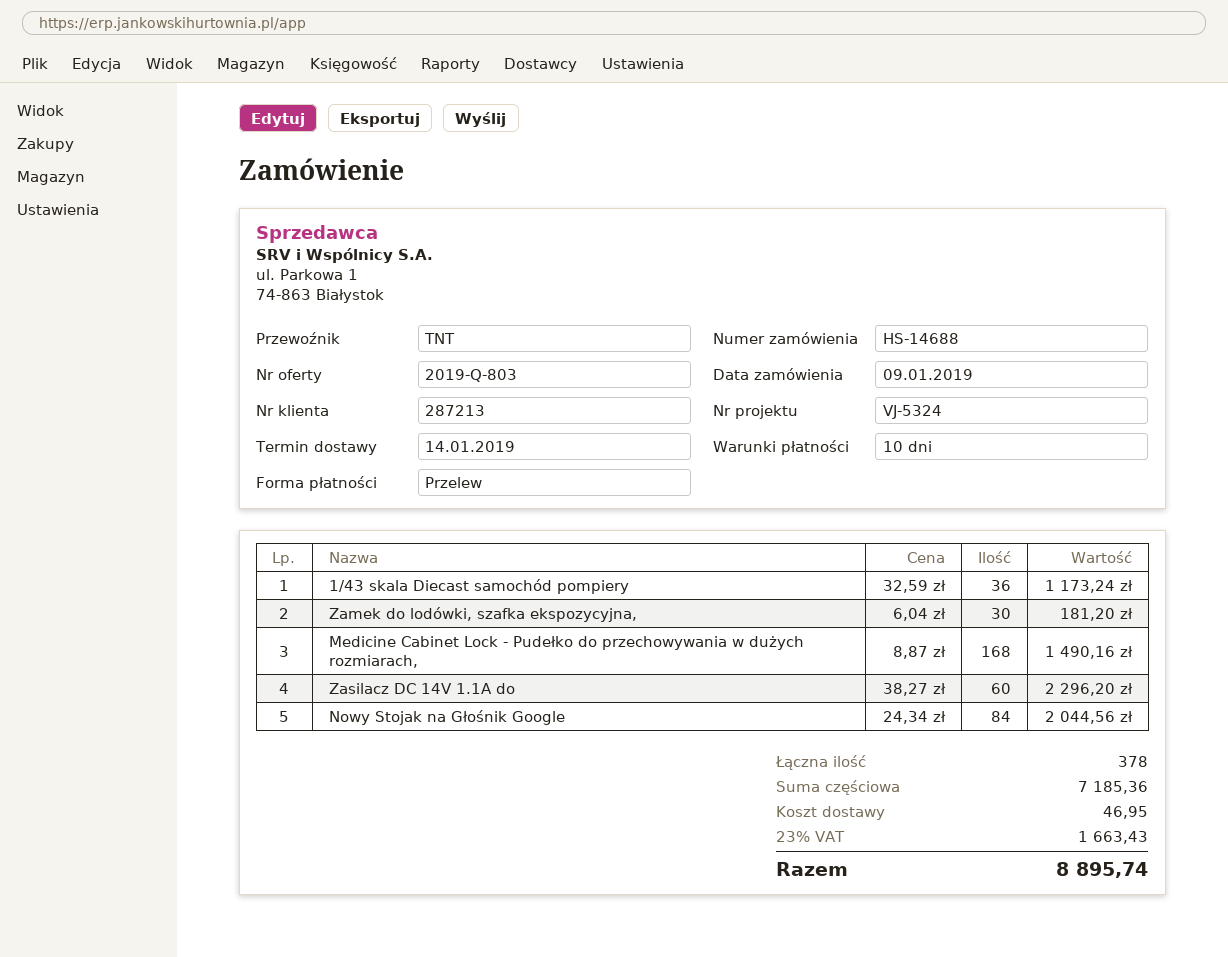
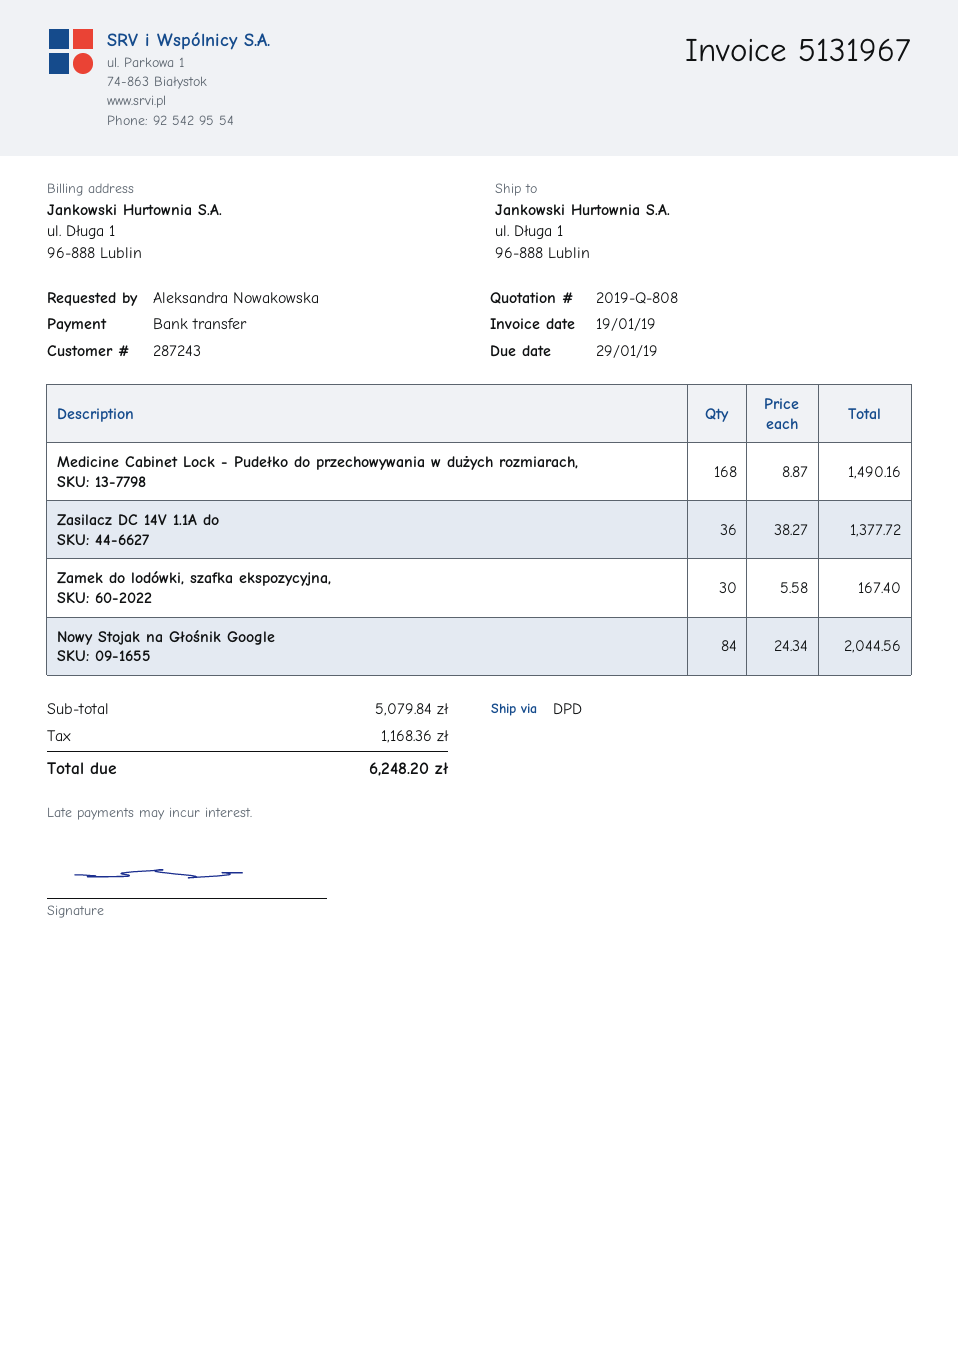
quote number: 2019-Q-803 -> 2019-Q-808
customer number: 287213 -> 287243
shipping method: TNT -> DPD
1/43 skala Diecast samochód pompiery: 36 x 32.59 = 1173.24 -> none
Zamek do lodówki, szafka ekspozycyjna,: 30 x 6.04 = 181.20 -> 30 x 5.58 = 167.40
Zasilacz DC 14V 1.1A do: 60 x 38.27 = 2296.20 -> 36 x 38.27 = 1377.72
subtotal: 7185.36 -> 5079.84
shipping: 46.95 -> none
tax: 1663.43 -> 1168.36
total: 8895.74 -> 6248.20

